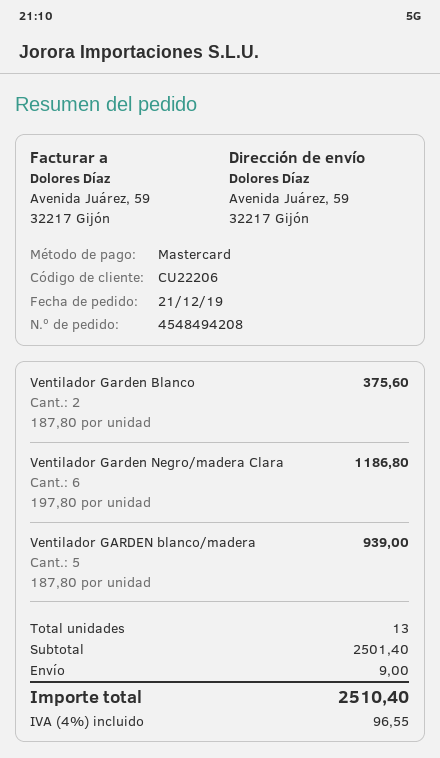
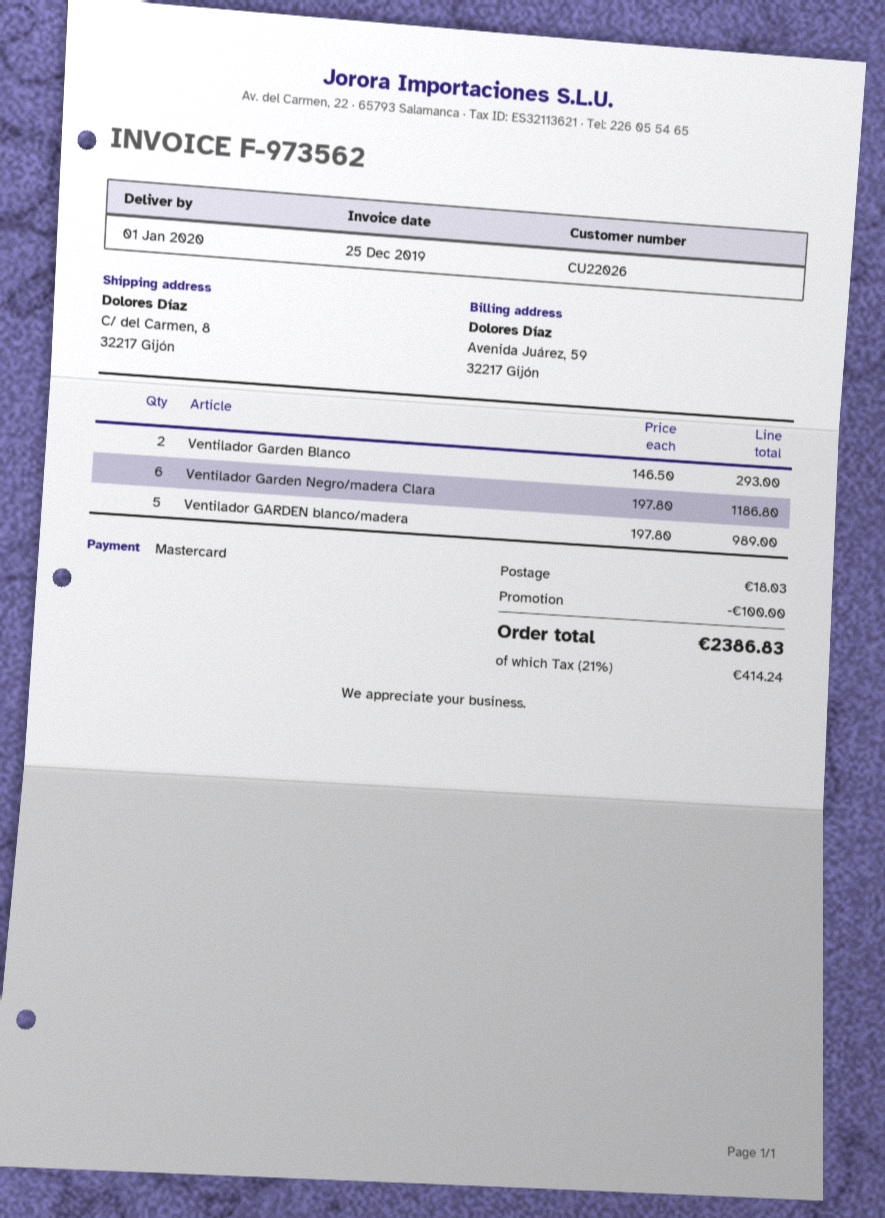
customer number: CU22206 -> CU22026
ship to: Avenida Juárez, 59, 32217 Gijón -> C/ del Carmen, 8, 32217 Gijón
Ventilador Garden Blanco: 2 x 187.80 = 375.60 -> 2 x 146.50 = 293.00
Ventilador GARDEN blanco/madera: 5 x 187.80 = 939.00 -> 5 x 197.80 = 989.00
discount: none -> 100.00
shipping: 9.00 -> 18.03
tax: 4% = 96.55 -> 21% = 414.24
total: 2510.40 -> 2386.83

